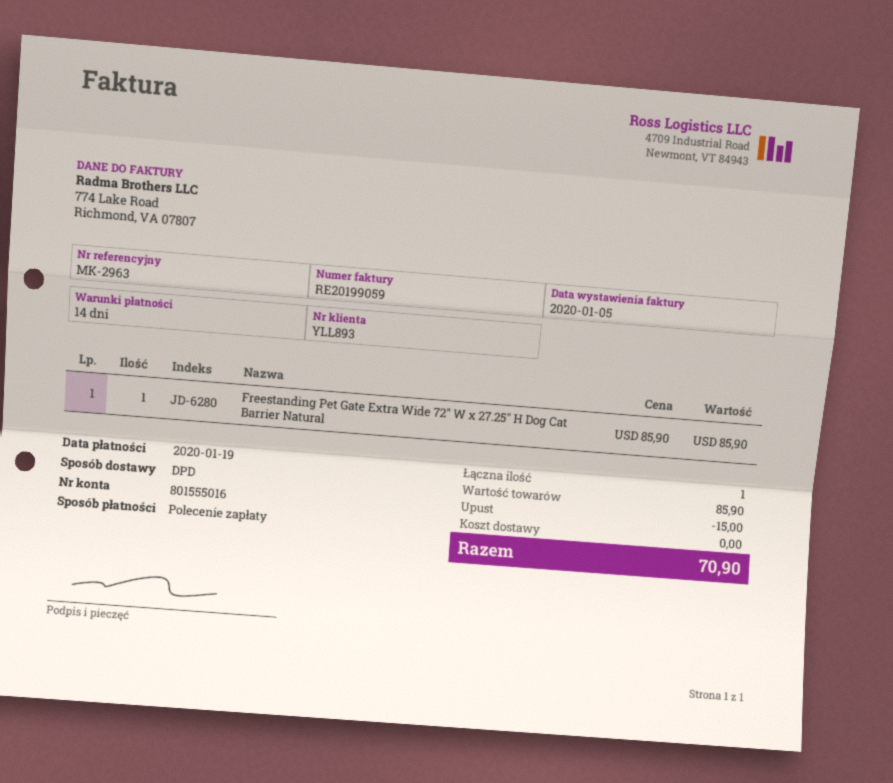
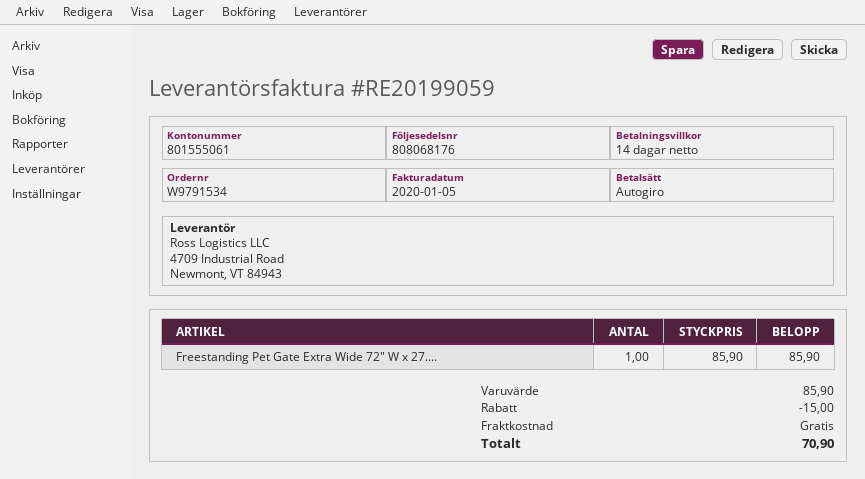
bank account: 801555016 -> 801555061

